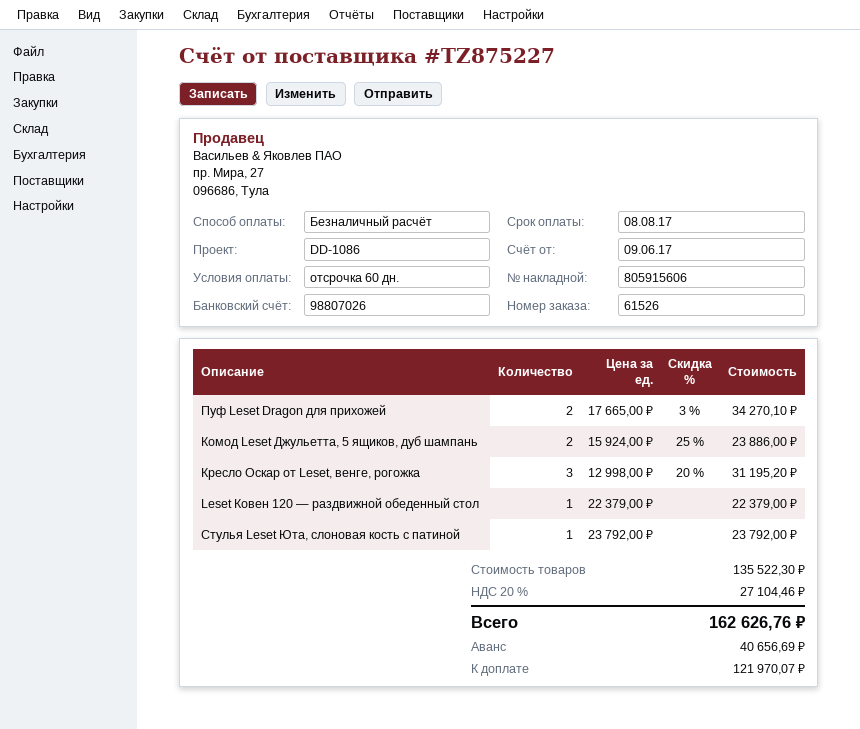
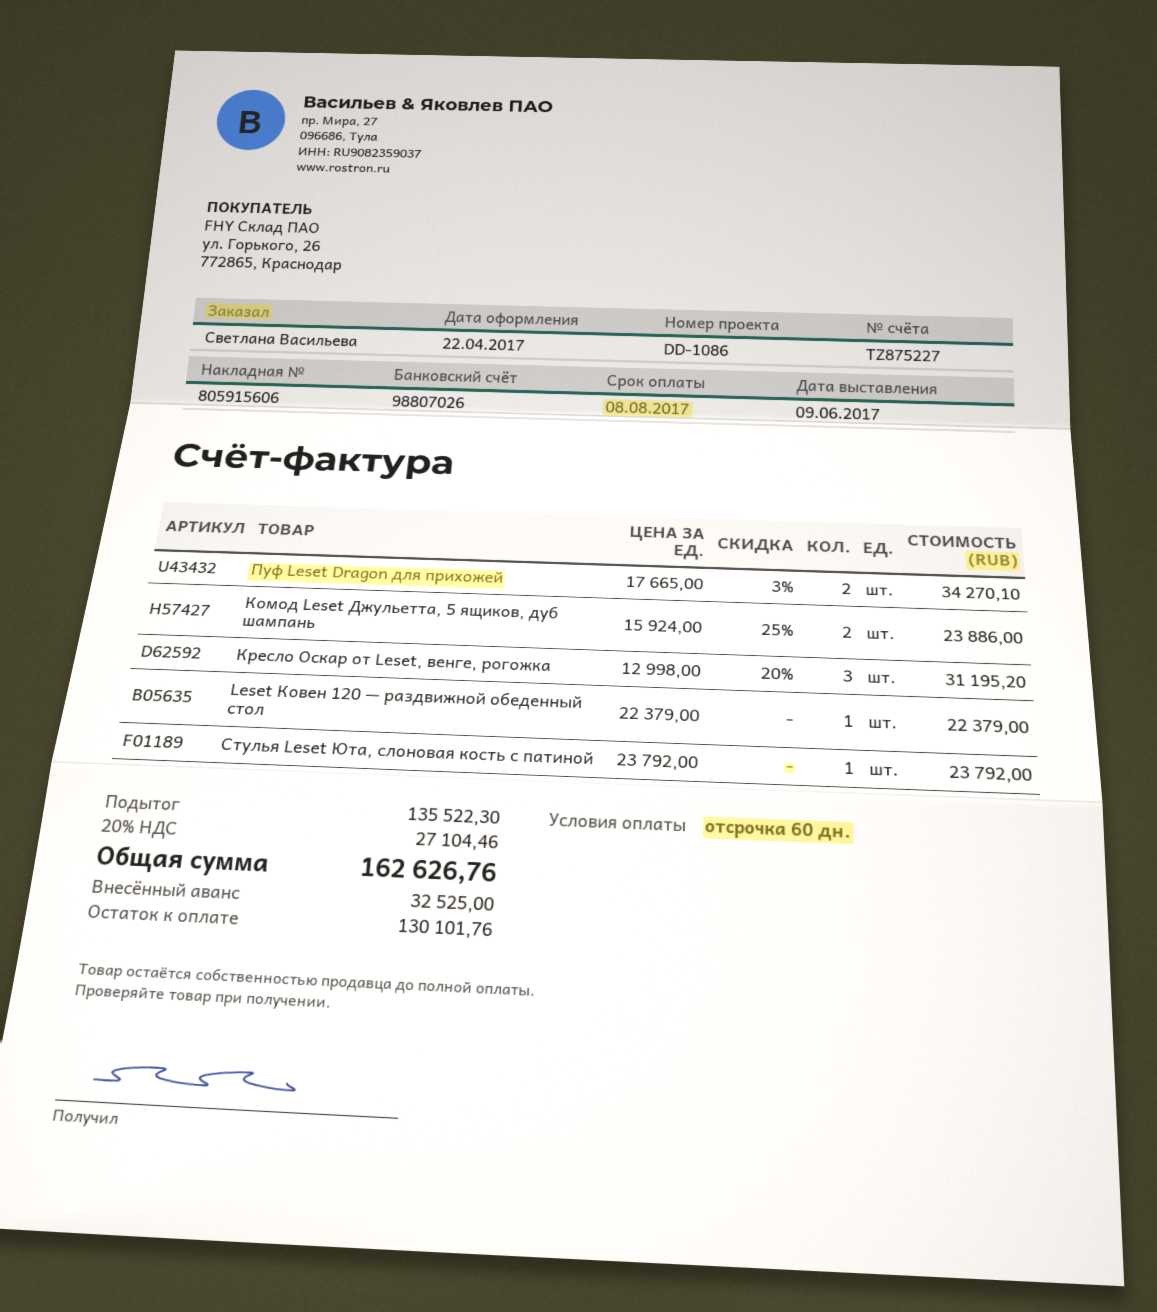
deposit: 40656.69 -> 32525.00
balance: 121970.07 -> 130101.76

